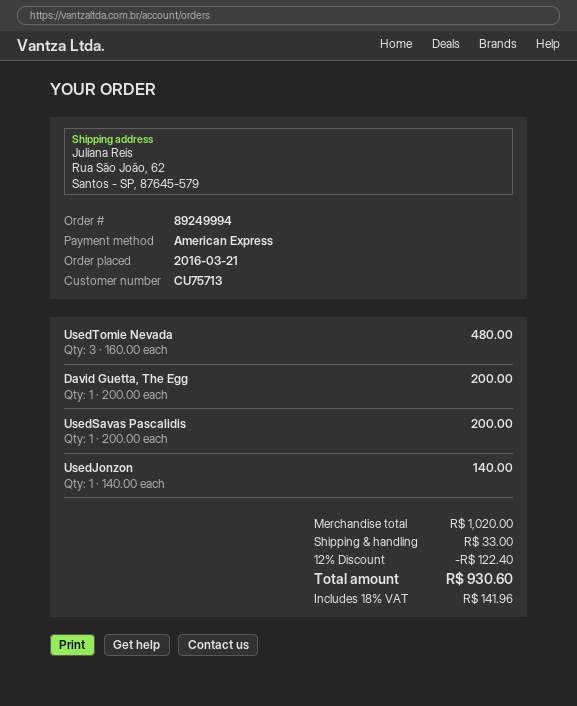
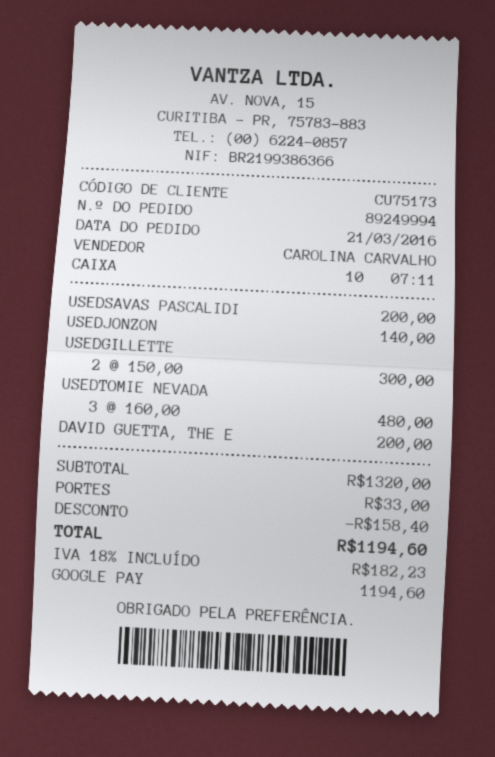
customer number: CU75713 -> CU75173
payment method: American Express -> Google Pay
USEDGILLETTE: none -> 2 x 150.00 = 300.00
subtotal: 1020.00 -> 1320.00
discount: 122.40 -> 158.40
tax: 18% = 141.96 -> 18% = 182.23
total: 930.60 -> 1194.60

